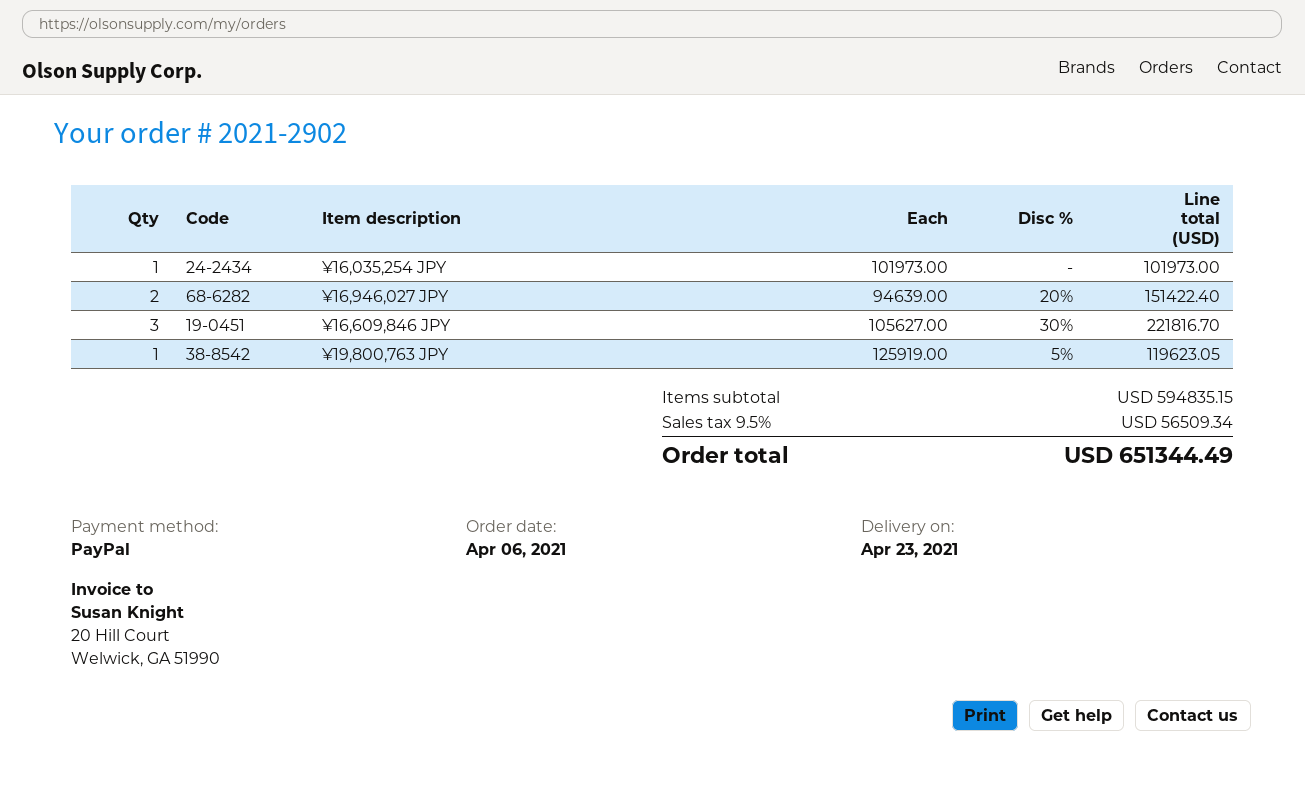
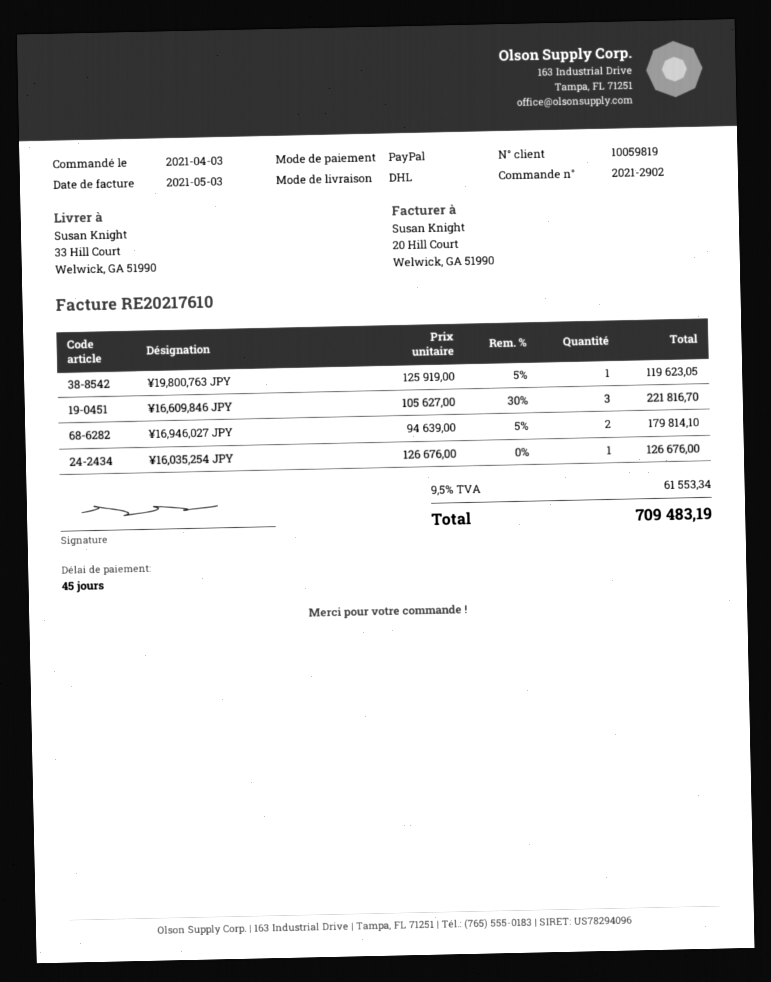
order date: 2021-04-06 -> 2021-04-03
¥16,035,254 JPY: 1 x 101973.00 = 101973.00 -> 1 x 126676.00 = 126676.00
¥16,946,027 JPY: 2 x 94639.00 - 20% = 151422.40 -> 2 x 94639.00 - 5% = 179814.10
tax: 9.5% = 56509.34 -> 9.5% = 61553.34
total: 651344.49 -> 709483.19

